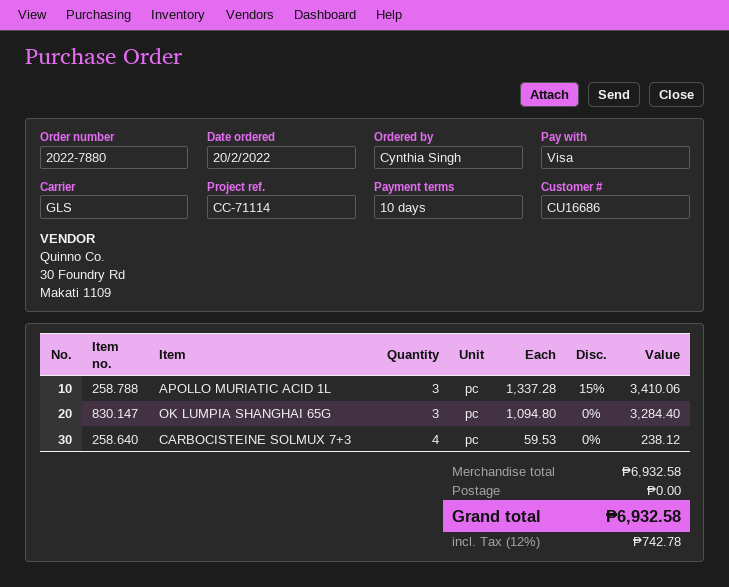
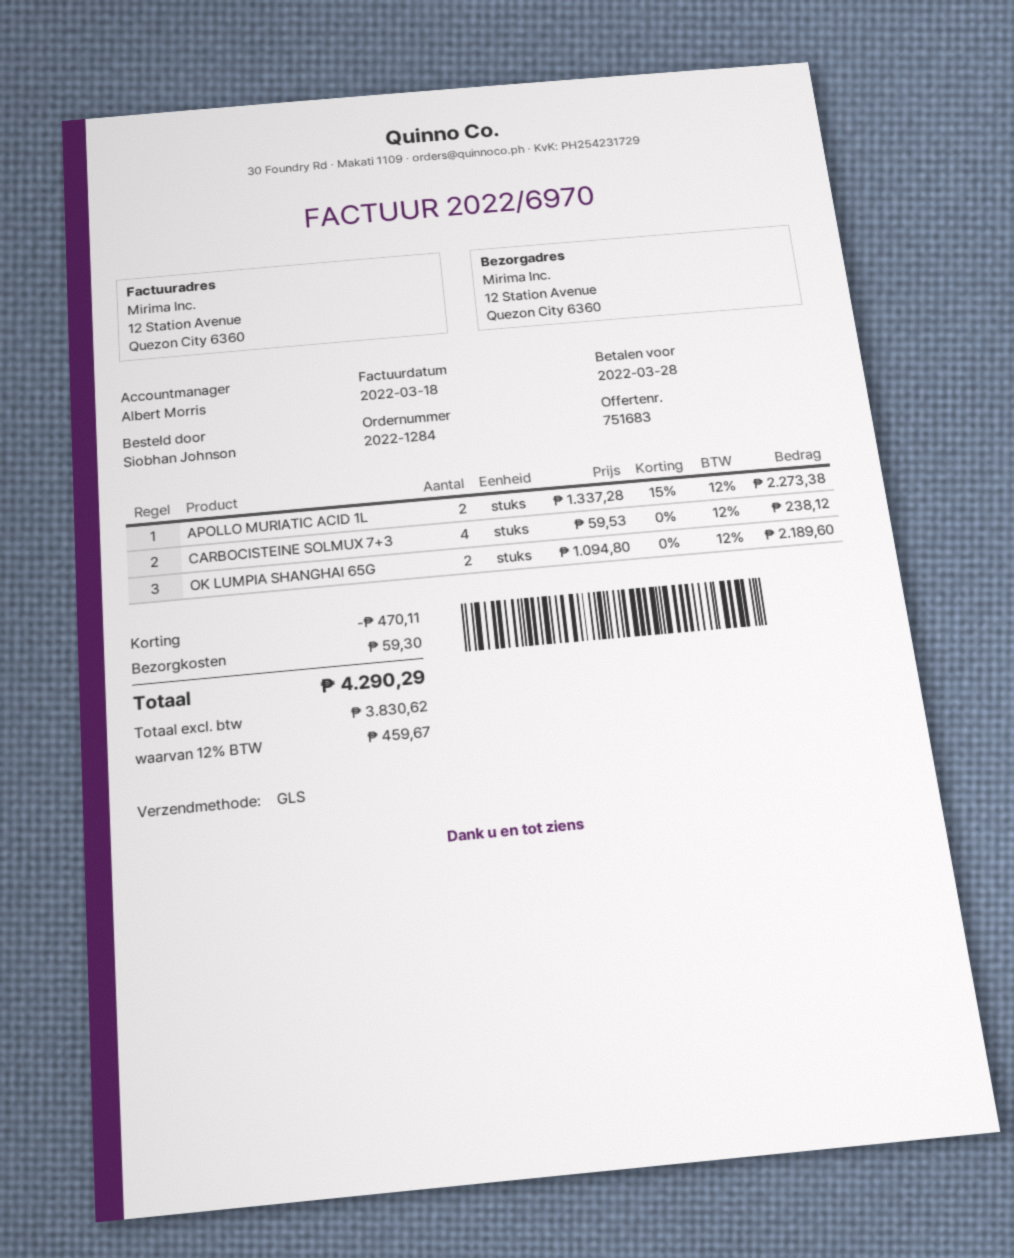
order number: 2022-7880 -> 2022-1284
ordered by: Cynthia Singh -> Siobhan Johnson
APOLLO MURIATIC ACID 1L: 3 x 1337.28 - 15% = 3410.06 -> 2 x 1337.28 - 15% = 2273.38
OK LUMPIA SHANGHAI 65G: 3 x 1094.80 = 3284.40 -> 2 x 1094.80 = 2189.60
discount: none -> 470.11
shipping: 0.00 -> 59.30
tax: 12% = 742.78 -> 12% = 459.67
total: 6932.58 -> 4290.29

